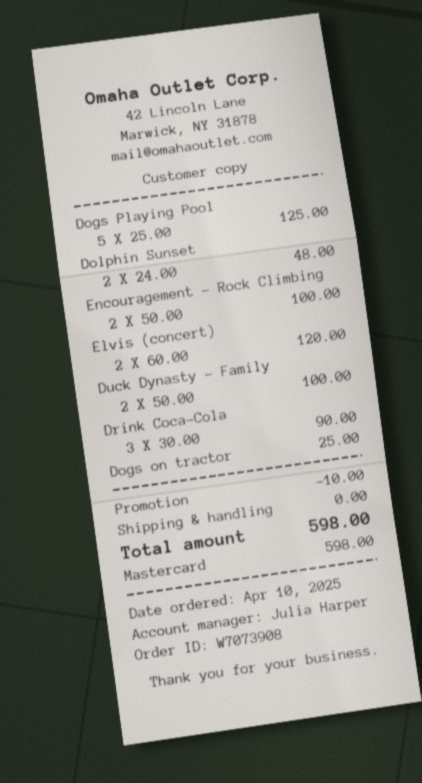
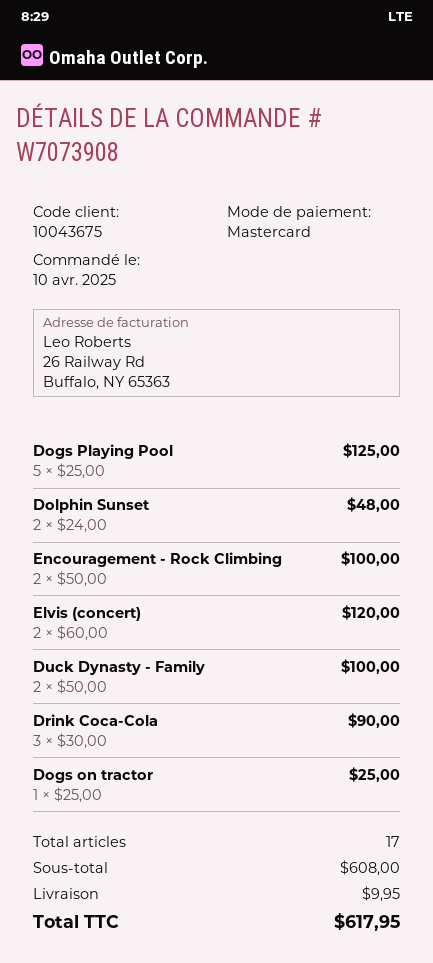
discount: 10.00 -> none
shipping: 0.00 -> 9.95
total: 598.00 -> 617.95

